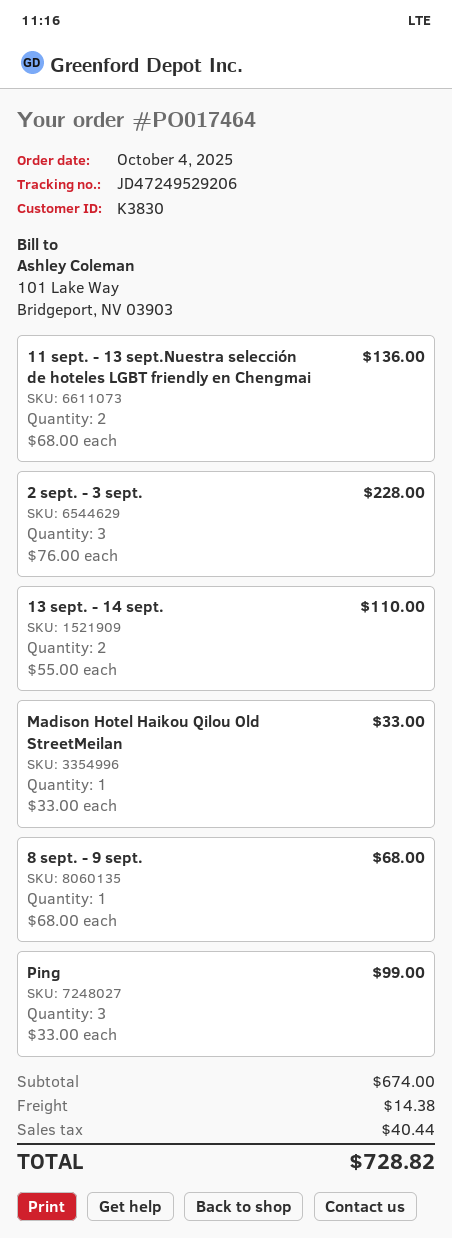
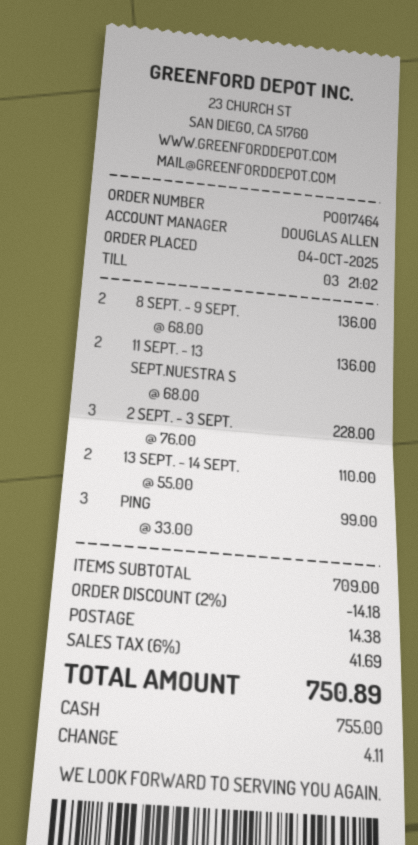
Madison Hotel Haikou Qilou Old StreetMeilan: 1 x 33.00 = 33.00 -> none
8 sept. - 9 sept.: 1 x 68.00 = 68.00 -> 2 x 68.00 = 136.00
subtotal: 674.00 -> 709.00
discount: none -> 2% = 14.18
tax: 40.44 -> 41.69
total: 728.82 -> 750.89

